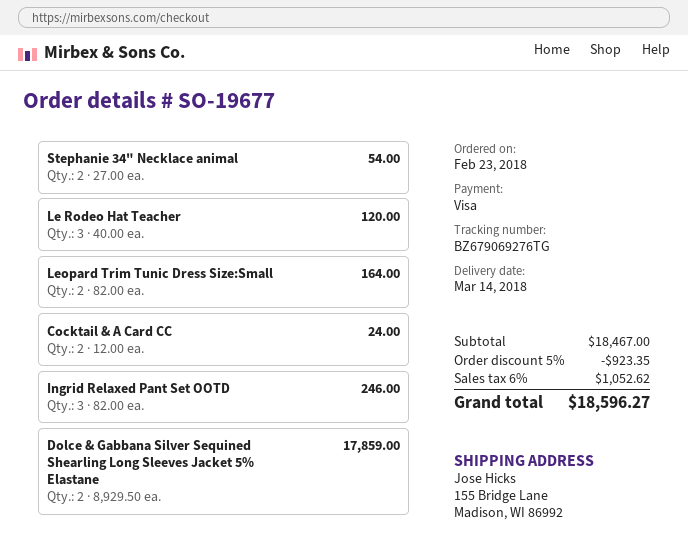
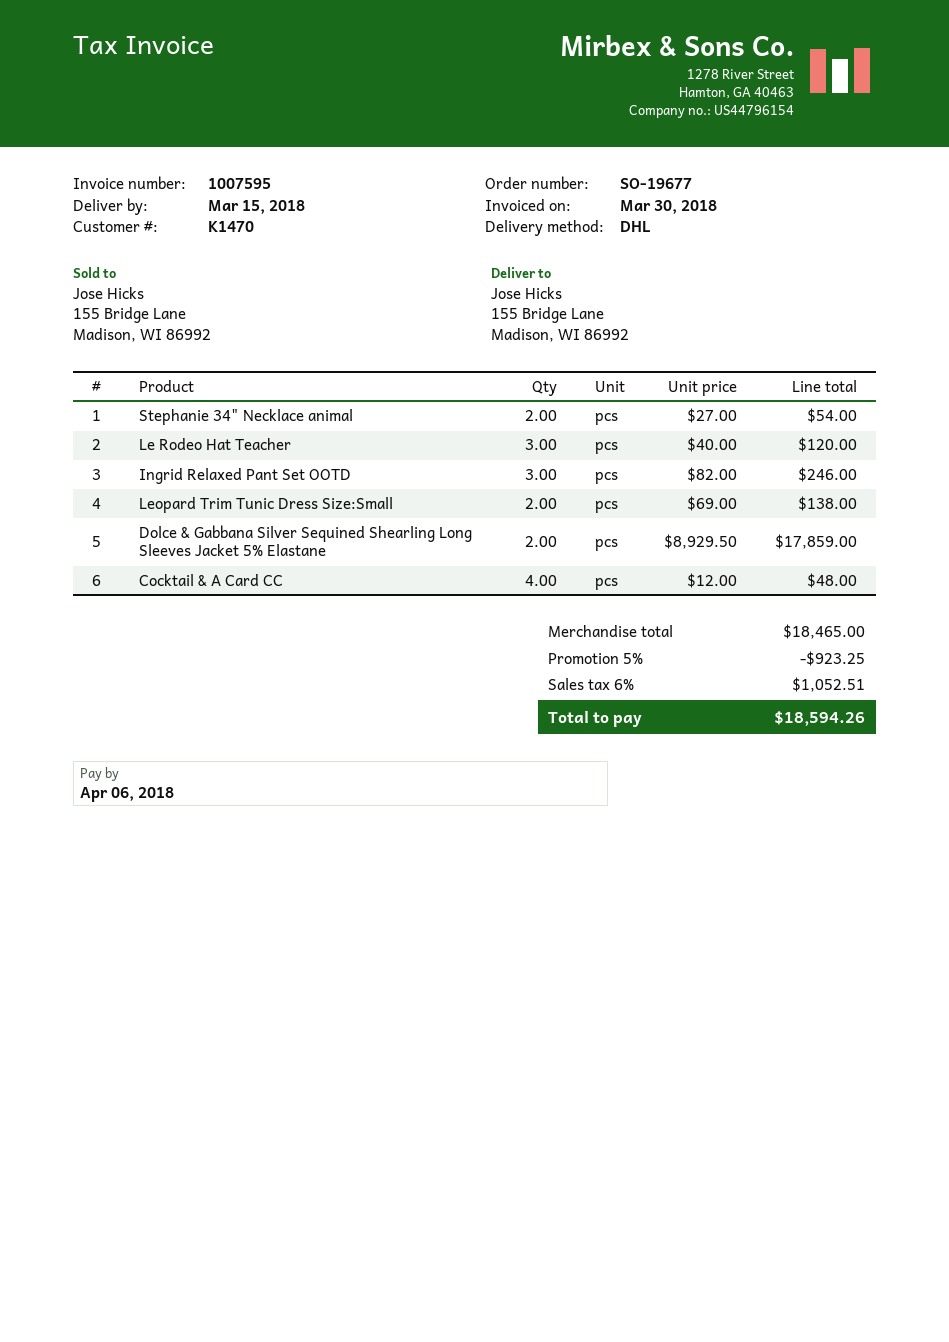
delivery date: 2018-03-14 -> 2018-03-15
Leopard Trim Tunic Dress Size:Small: 2 x 82.00 = 164.00 -> 2 x 69.00 = 138.00
Cocktail & A Card CC: 2 x 12.00 = 24.00 -> 4 x 12.00 = 48.00
subtotal: 18467.00 -> 18465.00
discount: 5% = 923.35 -> 5% = 923.25
tax: 6% = 1052.62 -> 6% = 1052.51
total: 18596.27 -> 18594.26

